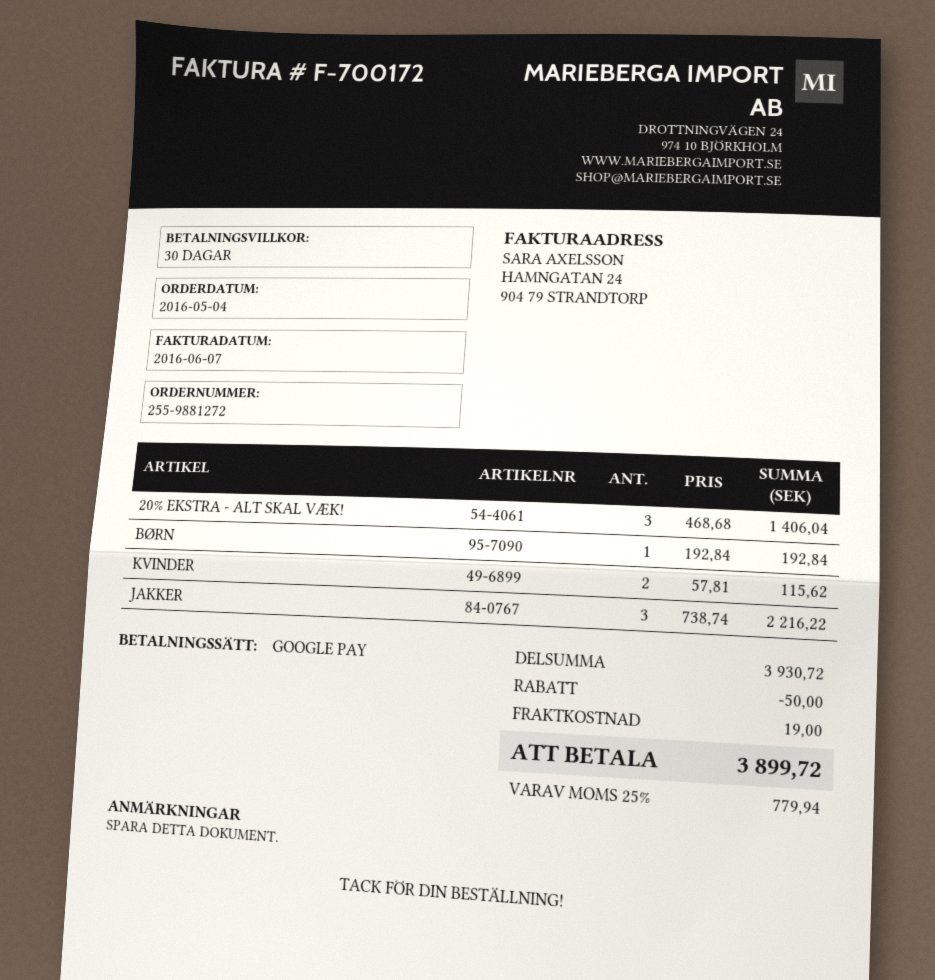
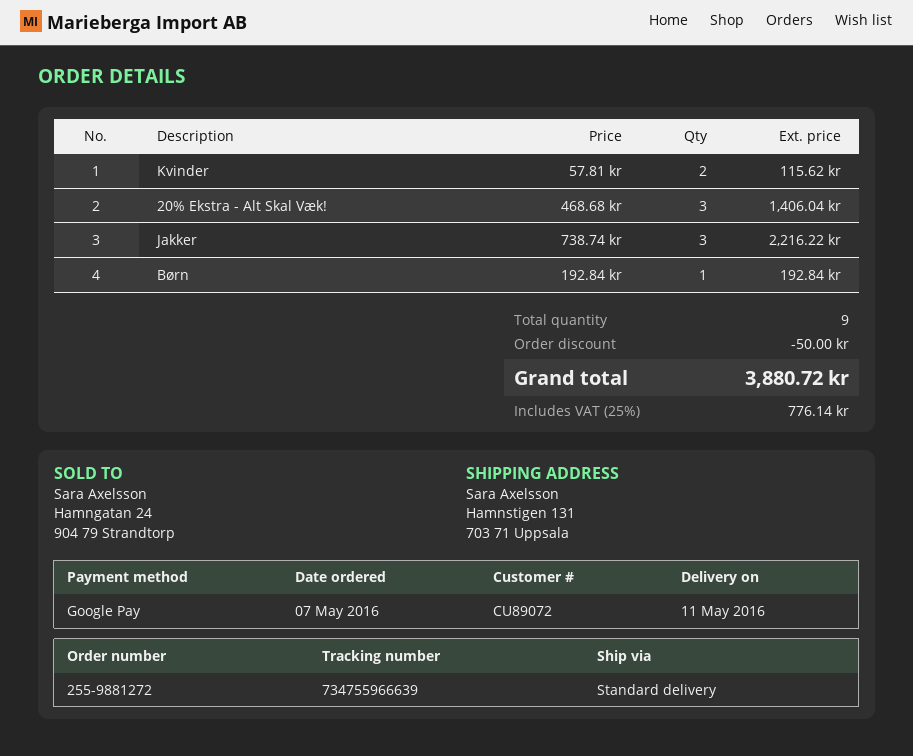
order date: 2016-05-04 -> 2016-05-07
shipping: 19.00 -> none
tax: 25% = 779.94 -> 25% = 776.14
total: 3899.72 -> 3880.72

